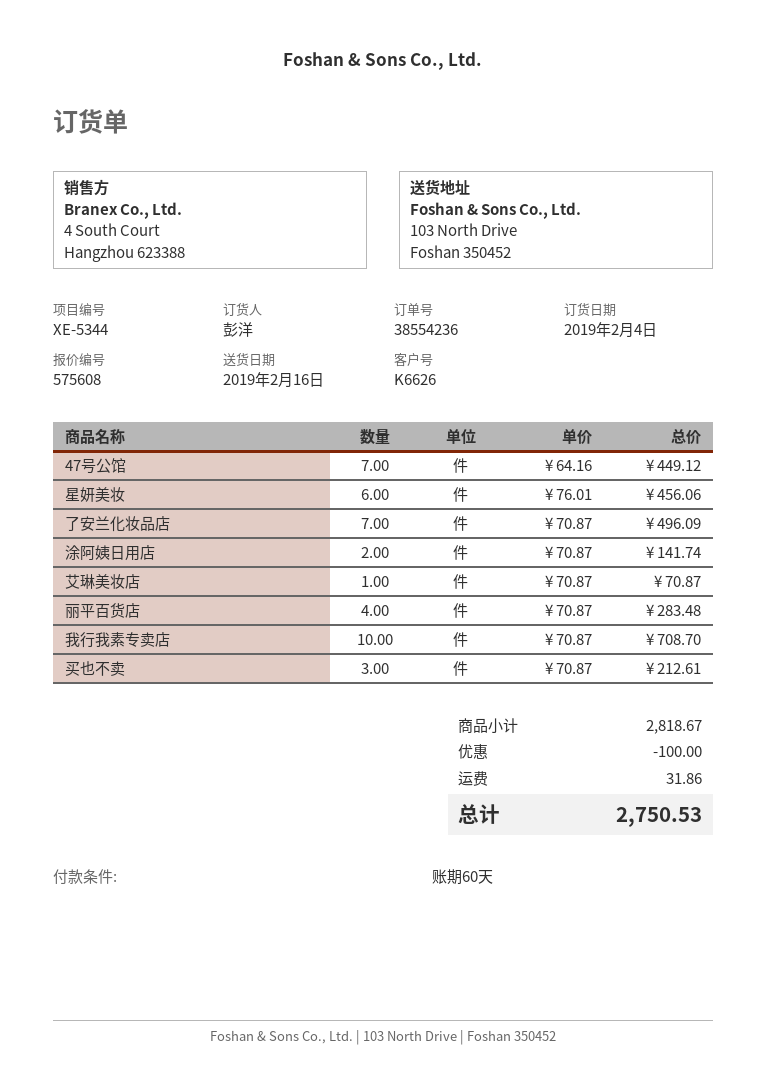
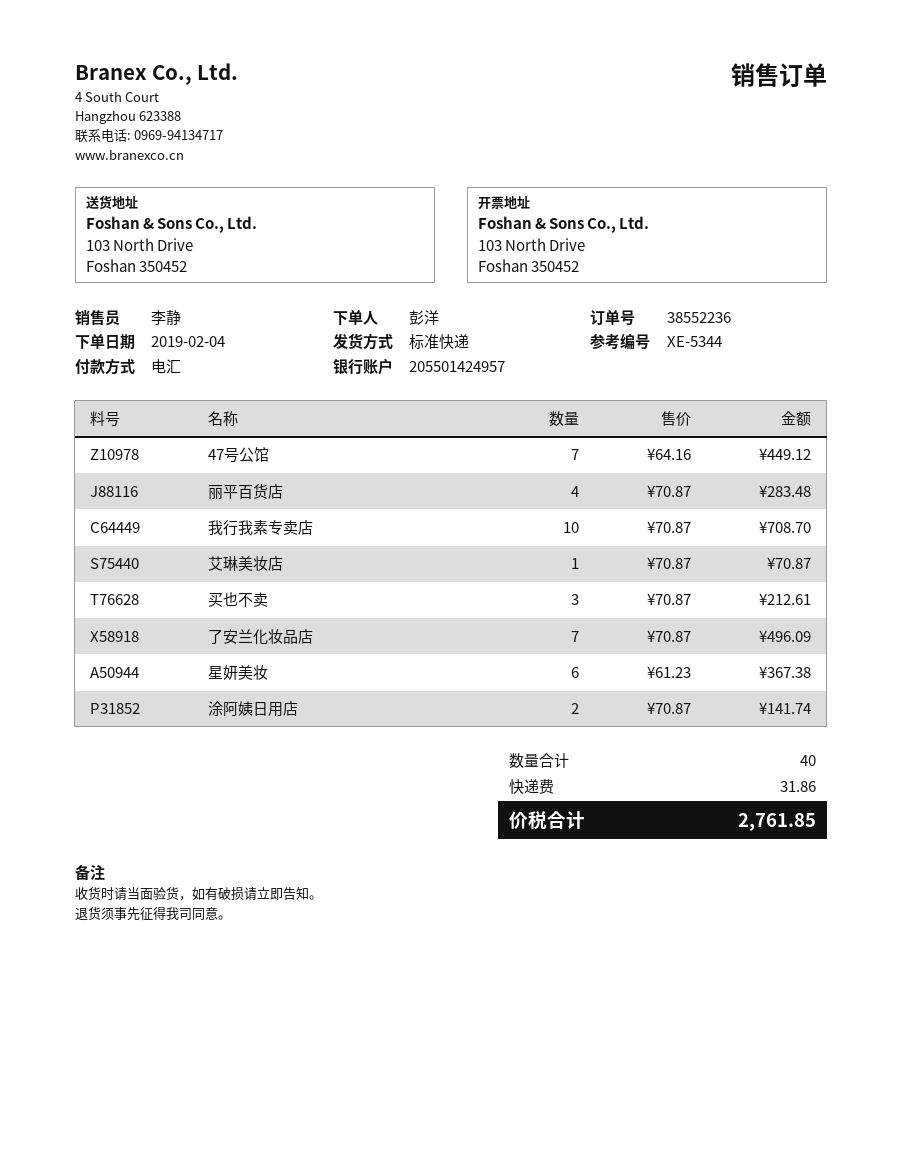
order number: 38554236 -> 38552236
星妍美妆: 6 x 76.01 = 456.06 -> 6 x 61.23 = 367.38
discount: 100.00 -> none
total: 2750.53 -> 2761.85

